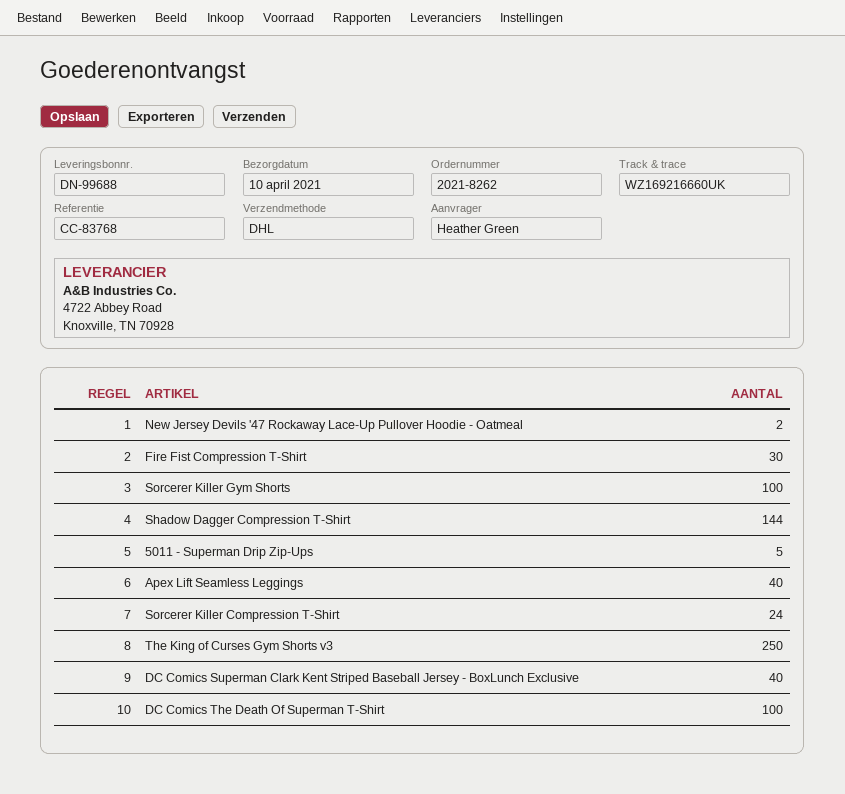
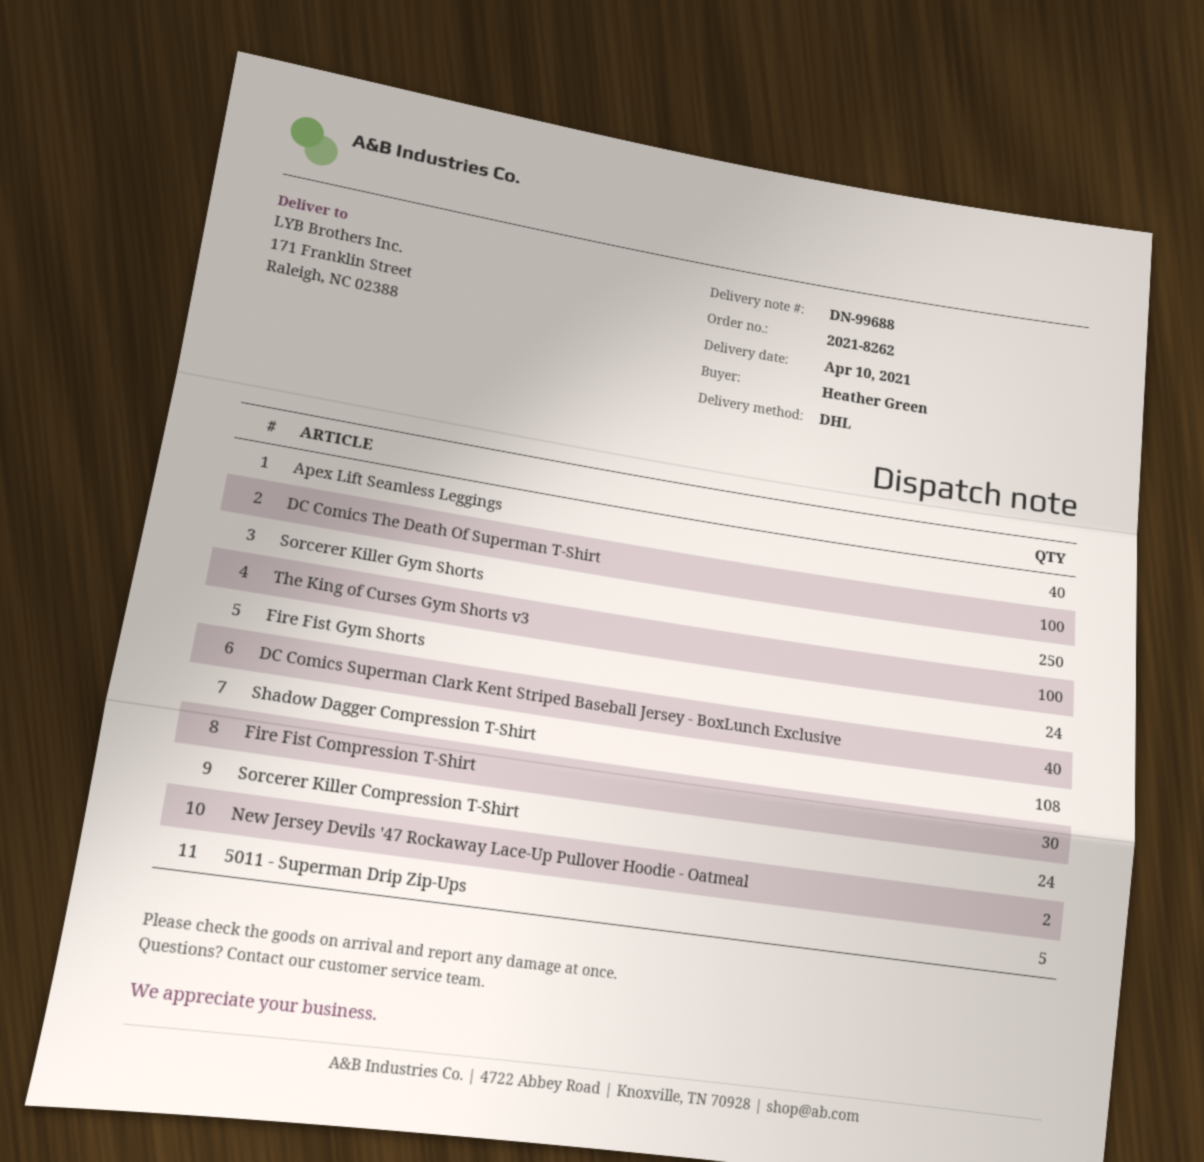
Sorcerer Killer Gym Shorts: 100 -> 250
Shadow Dagger Compression T-Shirt: 144 -> 108
The King of Curses Gym Shorts v3: 250 -> 100
Fire Fist Gym Shorts: none -> 24

